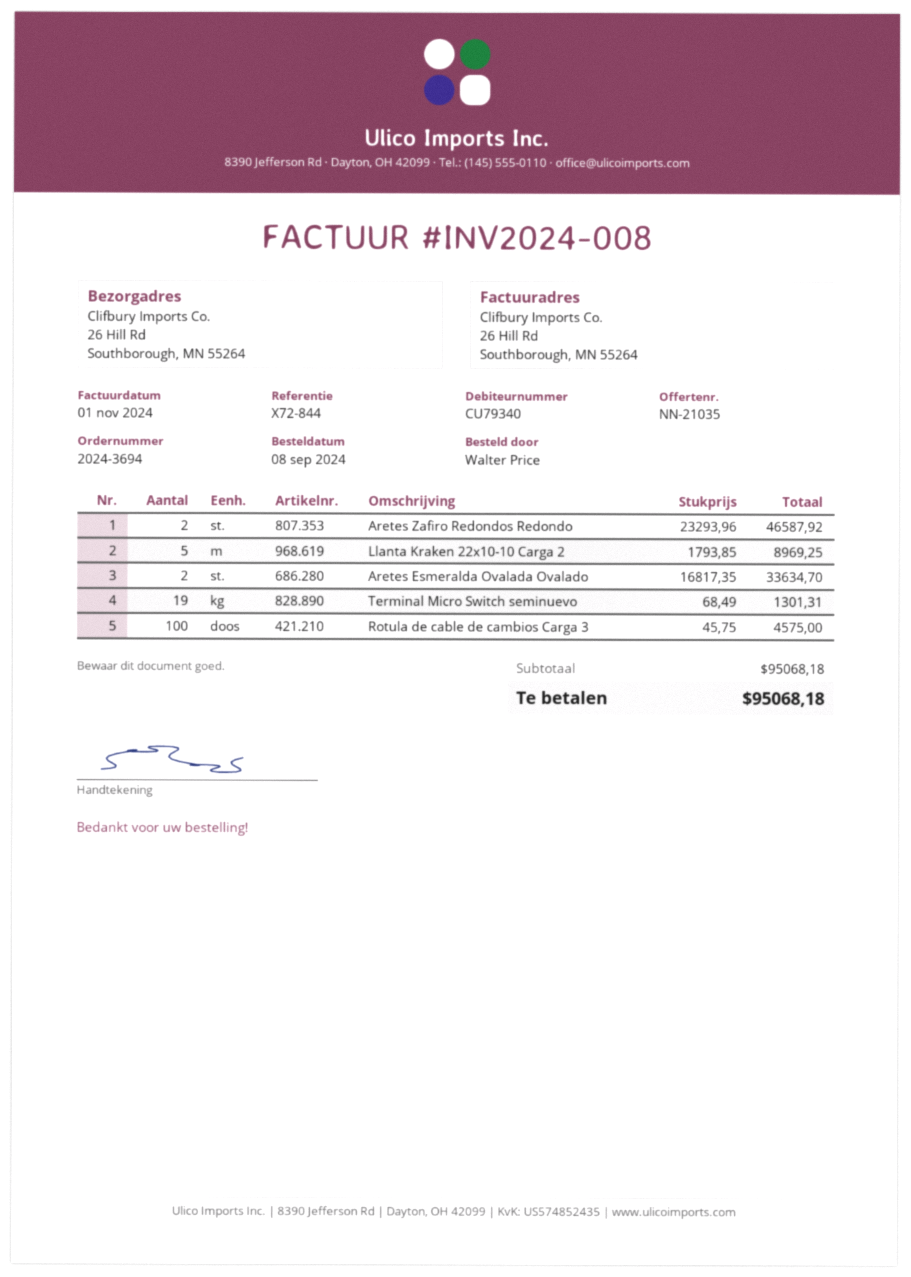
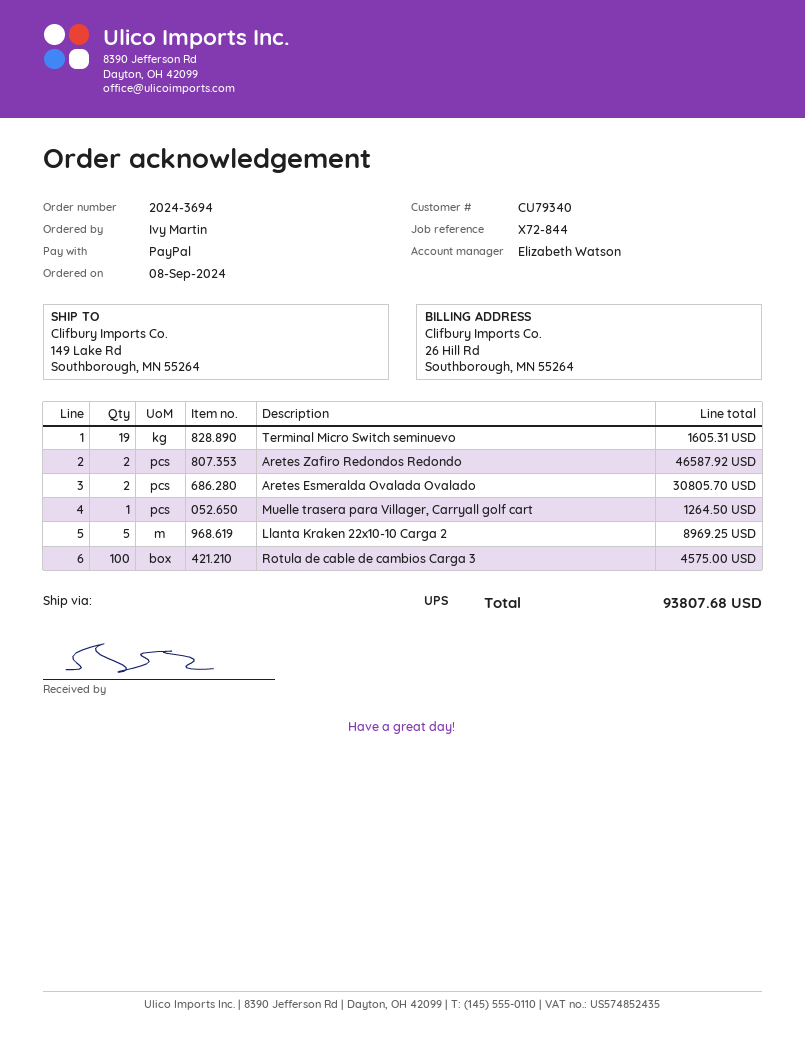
ordered by: Walter Price -> Ivy Martin
ship to: 26 Hill Rd, Southborough, MN 55264 -> 149 Lake Rd, Southborough, MN 55264
Aretes Esmeralda Ovalada Ovalado: 2 for 33634.70 -> 2 for 30805.70
Terminal Micro Switch seminuevo: 19 for 1301.31 -> 19 for 1605.31
Muelle trasera para Villager, Carryall golf cart: none -> 1 for 1264.50
total: 95068.18 -> 93807.68

